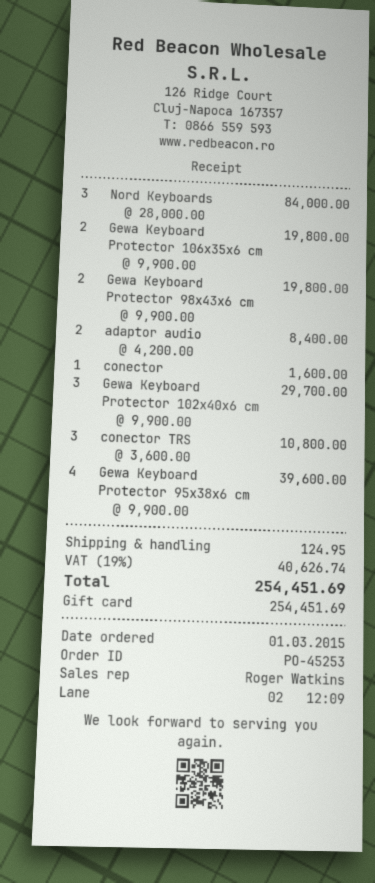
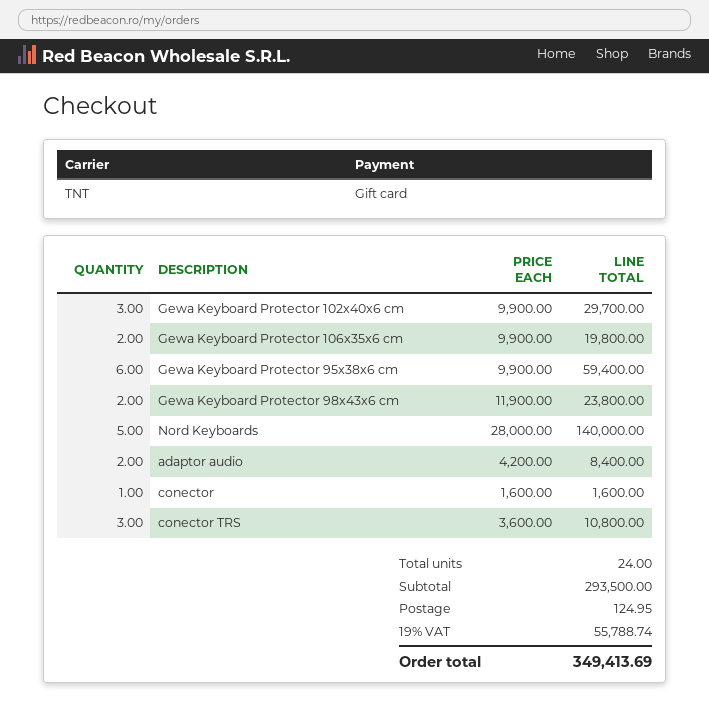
Nord Keyboards: 3 x 28000.00 = 84000.00 -> 5 x 28000.00 = 140000.00
Gewa Keyboard Protector 98x43x6 cm: 2 x 9900.00 = 19800.00 -> 2 x 11900.00 = 23800.00
Gewa Keyboard Protector 95x38x6 cm: 4 x 9900.00 = 39600.00 -> 6 x 9900.00 = 59400.00
tax: 19% = 40626.74 -> 19% = 55788.74
total: 254451.69 -> 349413.69

